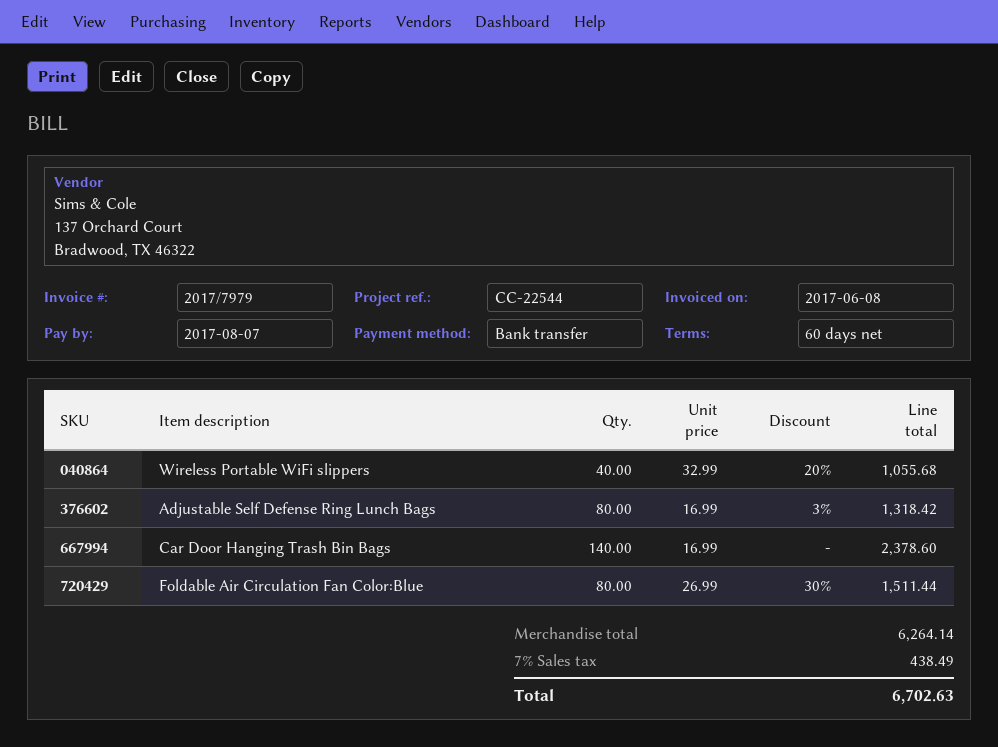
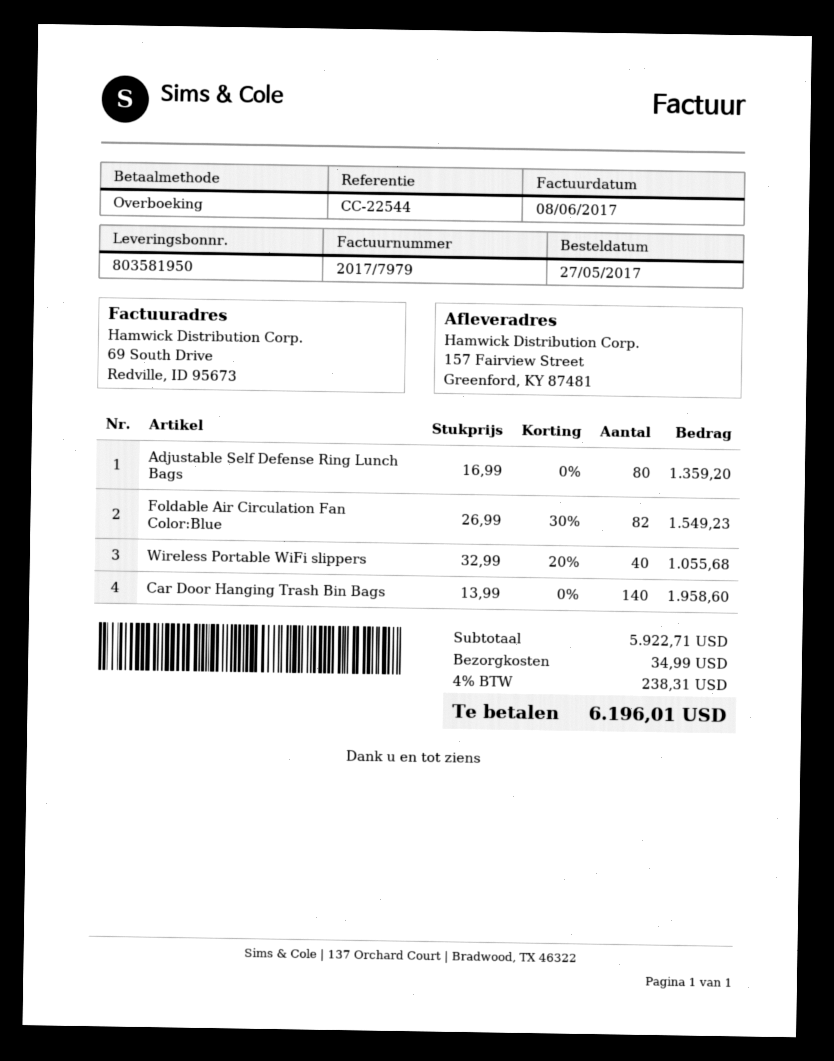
Adjustable Self Defense Ring Lunch Bags: 80 x 16.99 - 3% = 1318.42 -> 80 x 16.99 = 1359.20
Car Door Hanging Trash Bin Bags: 140 x 16.99 = 2378.60 -> 140 x 13.99 = 1958.60
Foldable Air Circulation Fan Color:Blue: 80 x 26.99 - 30% = 1511.44 -> 82 x 26.99 - 30% = 1549.23
subtotal: 6264.14 -> 5922.71
shipping: none -> 34.99
tax: 7% = 438.49 -> 4% = 238.31
total: 6702.63 -> 6196.01

